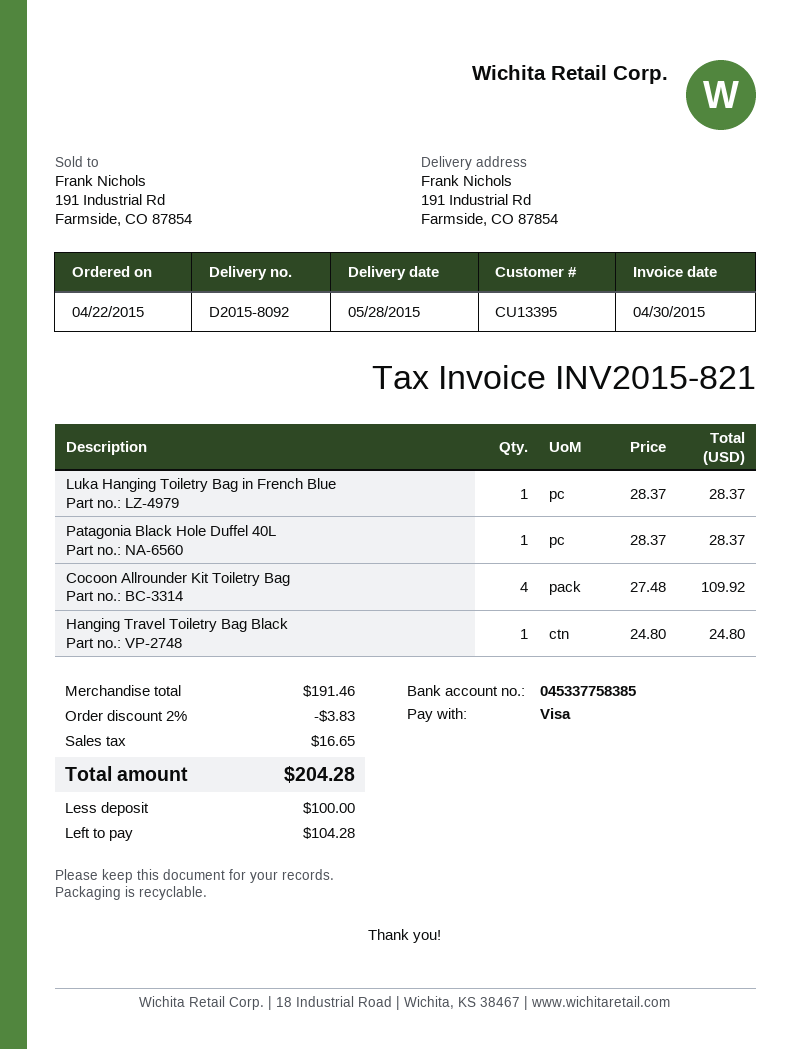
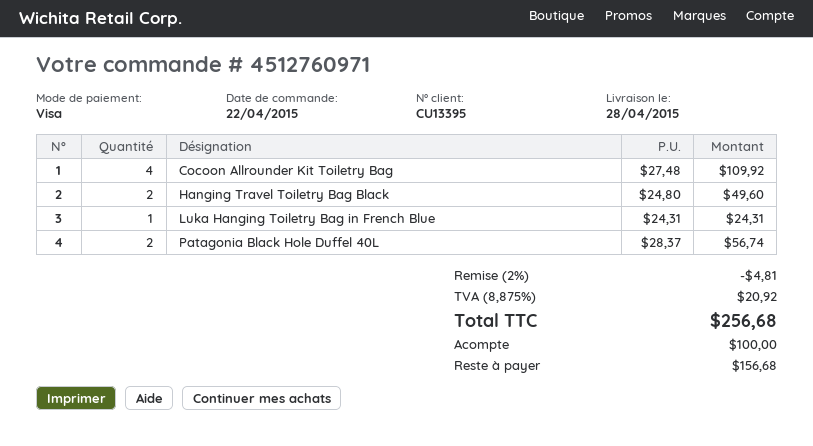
delivery date: 2015-05-28 -> 2015-04-28
Luka Hanging Toiletry Bag in French Blue: 1 x 28.37 = 28.37 -> 1 x 24.31 = 24.31
Patagonia Black Hole Duffel 40L: 1 x 28.37 = 28.37 -> 2 x 28.37 = 56.74
Hanging Travel Toiletry Bag Black: 1 x 24.80 = 24.80 -> 2 x 24.80 = 49.60
discount: 2% = 3.83 -> 2% = 4.81
tax: 16.65 -> 20.92
total: 204.28 -> 256.68
balance: 104.28 -> 156.68

